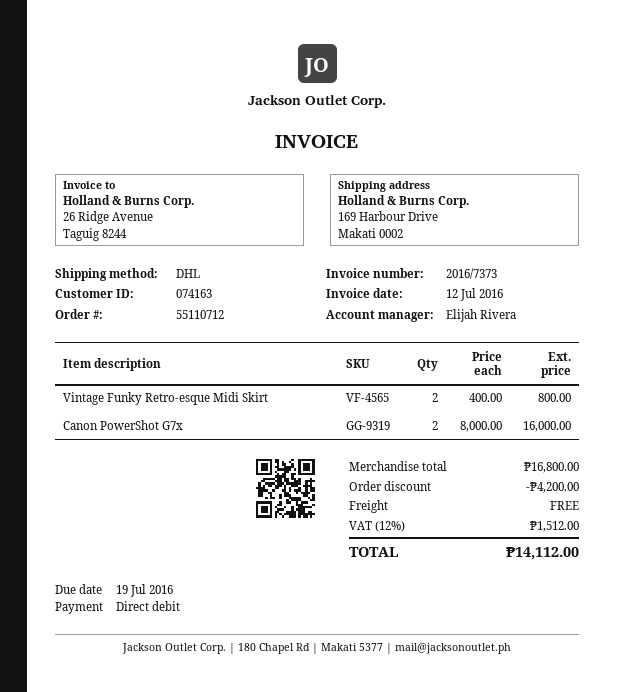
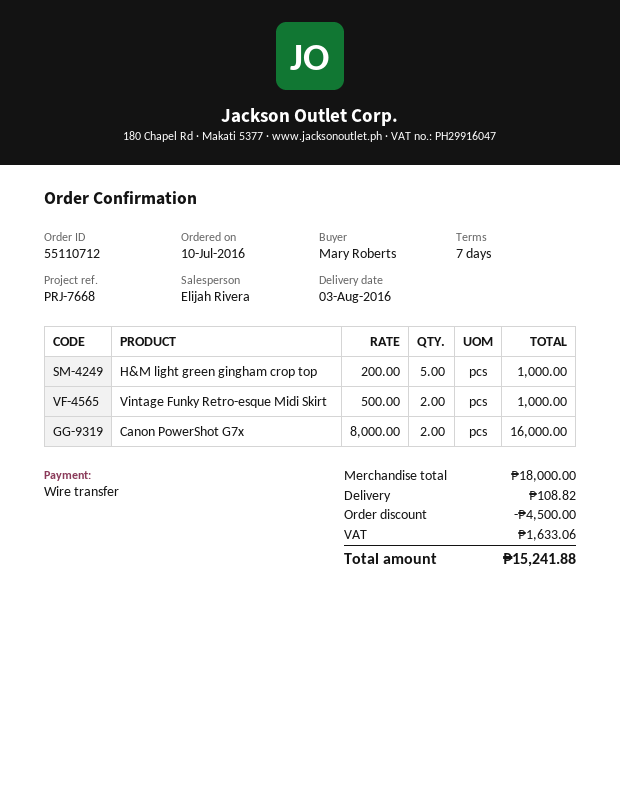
payment method: direct debit -> bank transfer
Vintage Funky Retro-esque Midi Skirt: 2 x 400.00 = 800.00 -> 2 x 500.00 = 1000.00
H&M light green gingham crop top: none -> 5 x 200.00 = 1000.00
subtotal: 16800.00 -> 18000.00
discount: 4200.00 -> 4500.00
shipping: 0.00 -> 108.82
tax: 1512.00 -> 1633.06
total: 14112.00 -> 15241.88

